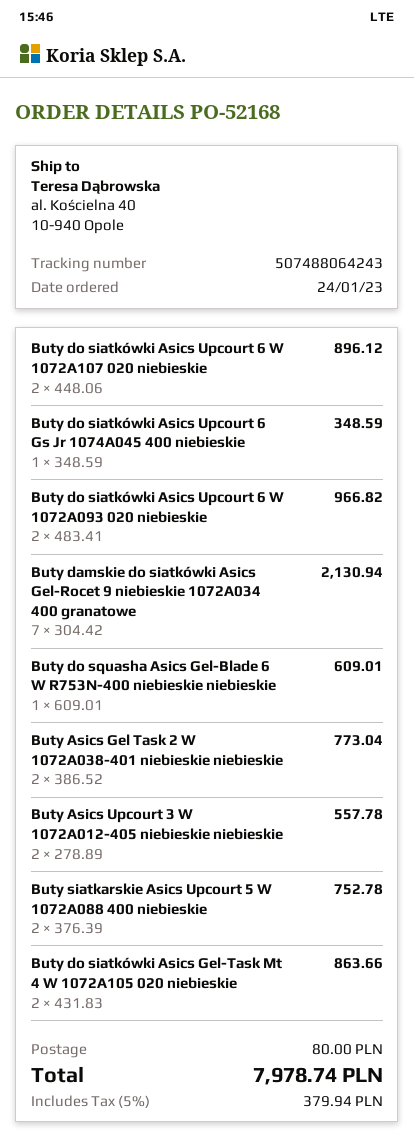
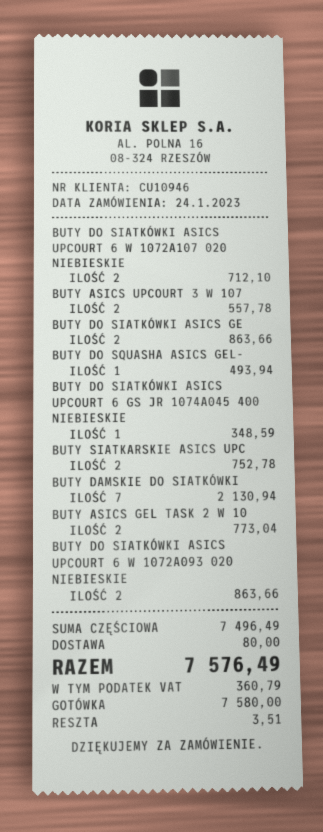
Buty do siatkówki Asics Upcourt 6 W 1072A107 020 niebieskie: 2 for 896.12 -> 2 for 712.10
Buty do siatkówki Asics Upcourt 6 W 1072A093 020 niebieskie: 2 for 966.82 -> 2 for 863.66
Buty do squasha Asics Gel-Blade 6 W R753N-400 niebieskie niebieskie: 1 for 609.01 -> 1 for 493.94
tax: 379.94 -> 360.79
total: 7978.74 -> 7576.49

